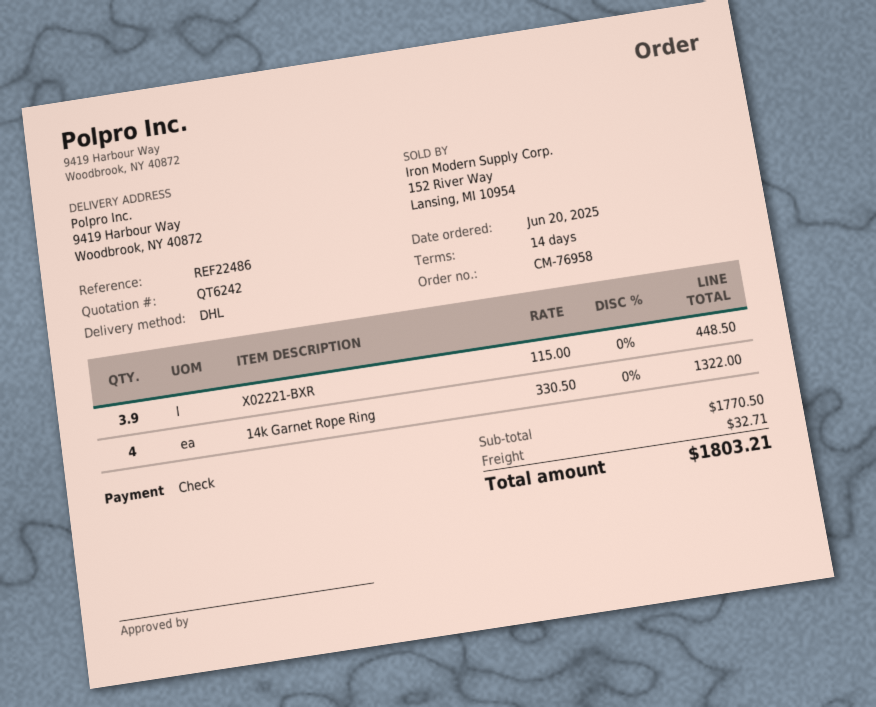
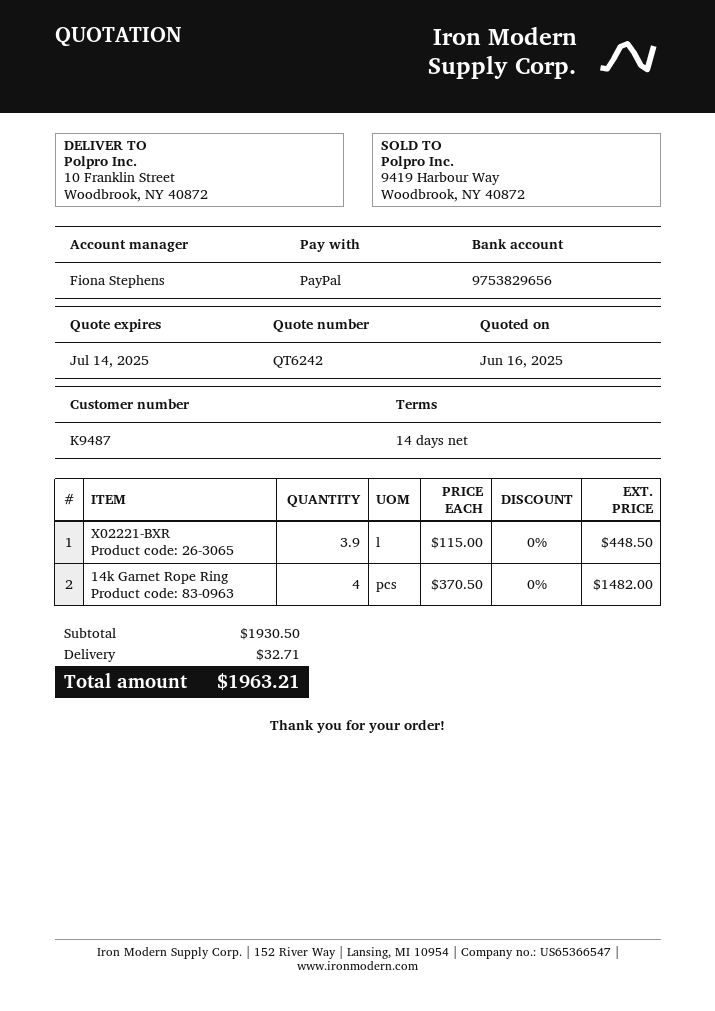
payment method: cheque -> PayPal
ship to: 9419 Harbour Way, Woodbrook, NY 40872 -> 10 Franklin Street, Woodbrook, NY 40872
14k Garnet Rope Ring: 4 x 330.50 = 1322.00 -> 4 x 370.50 = 1482.00
subtotal: 1770.50 -> 1930.50
total: 1803.21 -> 1963.21

